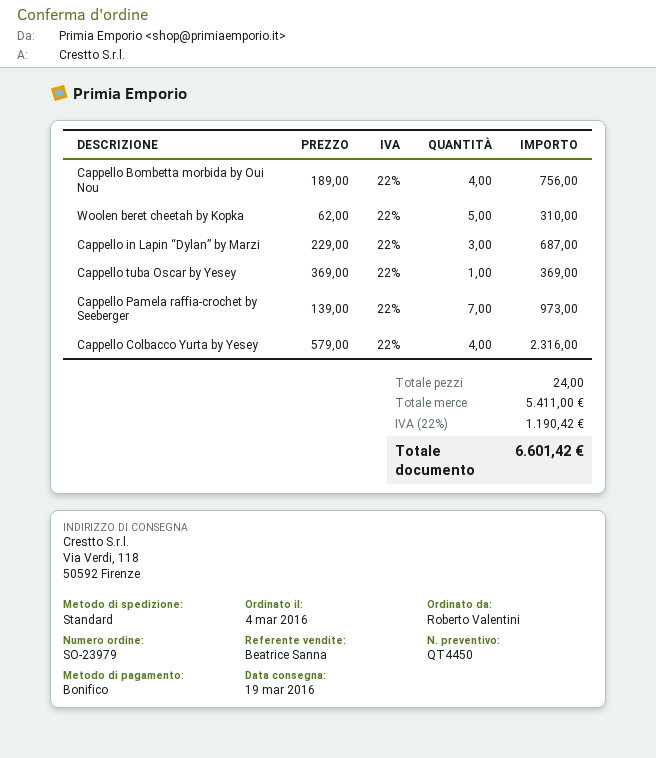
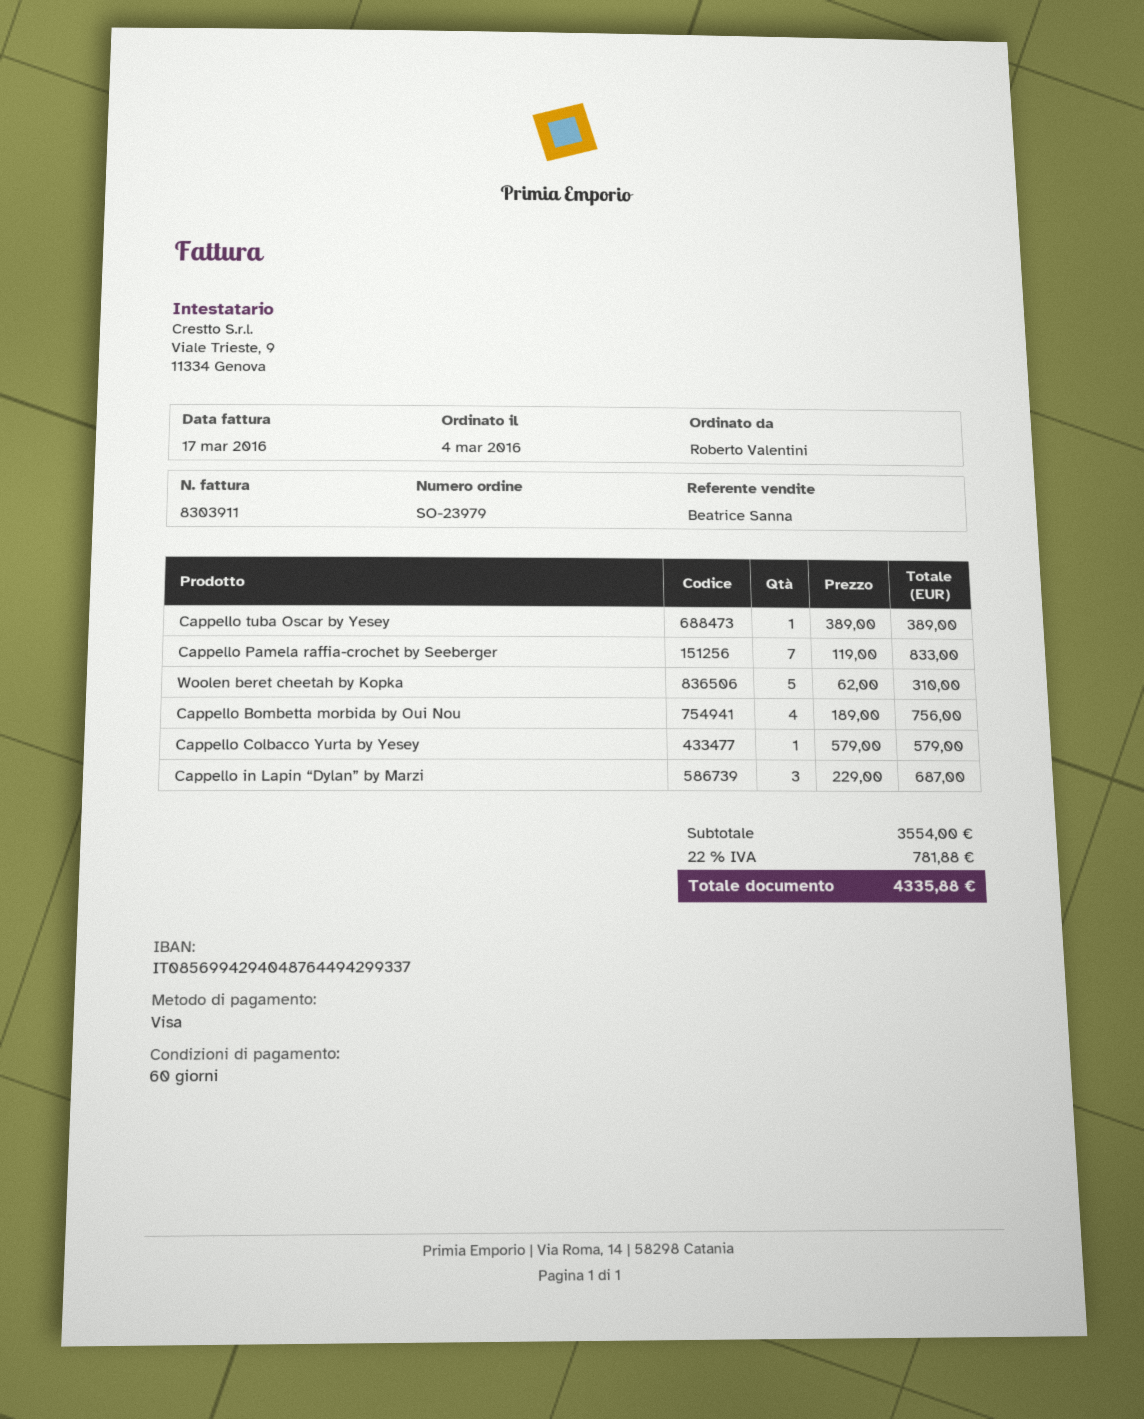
payment method: bank transfer -> Visa
Cappello tuba Oscar by Yesey: 1 x 369.00 = 369.00 -> 1 x 389.00 = 389.00
Cappello Pamela raffia-crochet by Seeberger: 7 x 139.00 = 973.00 -> 7 x 119.00 = 833.00
Cappello Colbacco Yurta by Yesey: 4 x 579.00 = 2316.00 -> 1 x 579.00 = 579.00
subtotal: 5411.00 -> 3554.00
tax: 22% = 1190.42 -> 22% = 781.88
total: 6601.42 -> 4335.88

